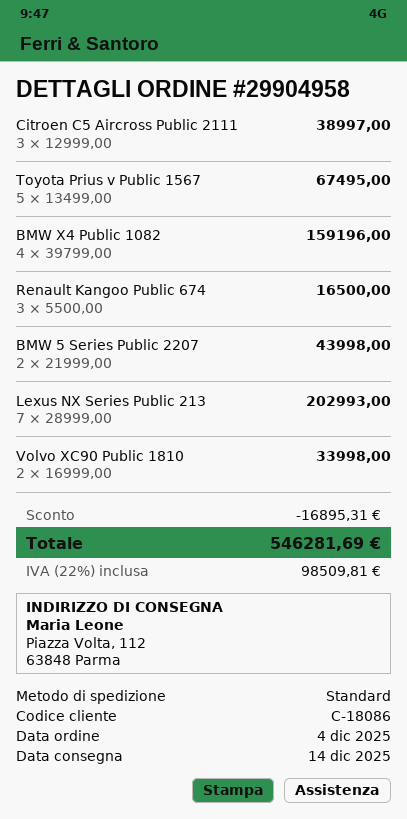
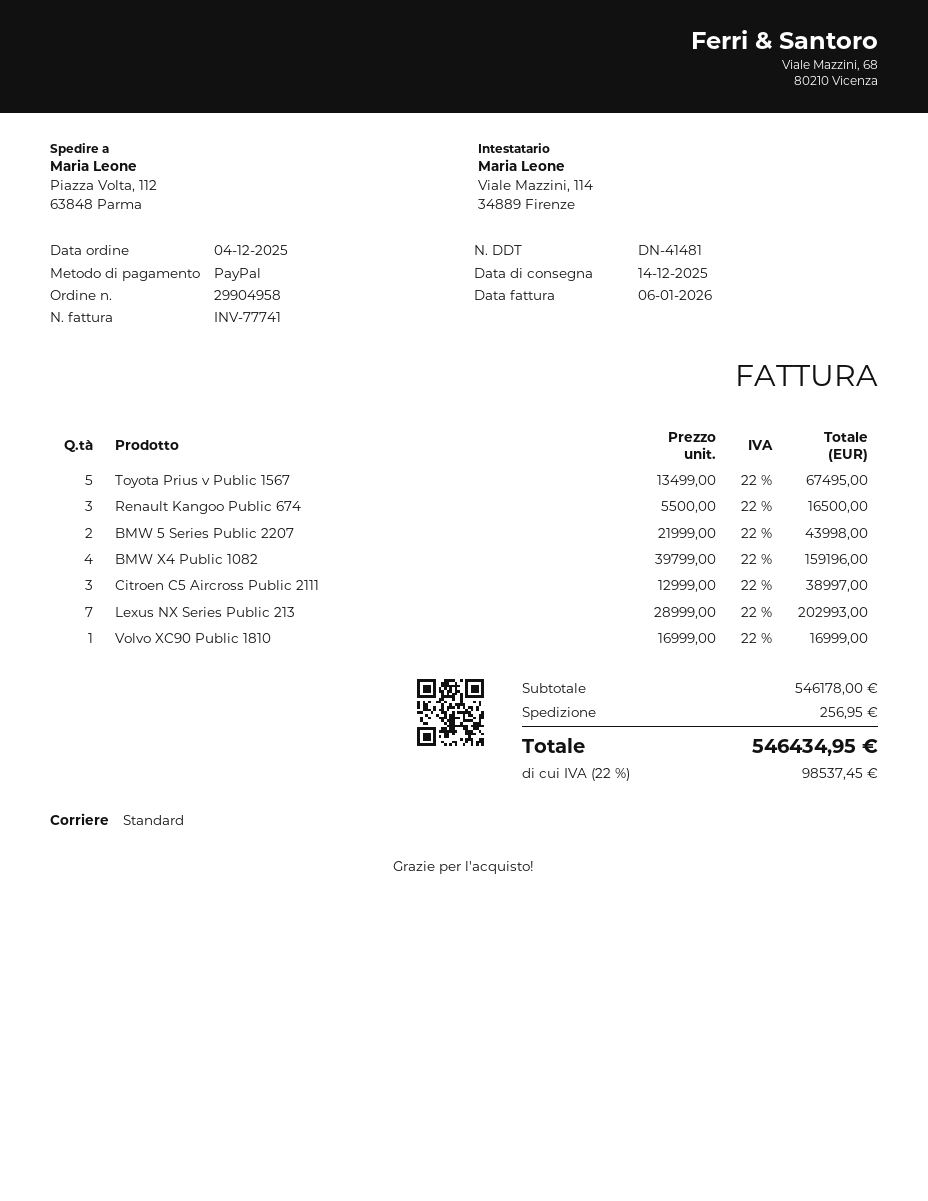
Volvo XC90 Public 1810: 2 x 16999.00 = 33998.00 -> 1 x 16999.00 = 16999.00
discount: 16895.31 -> none
shipping: none -> 256.95
tax: 22% = 98509.81 -> 22% = 98537.45
total: 546281.69 -> 546434.95

